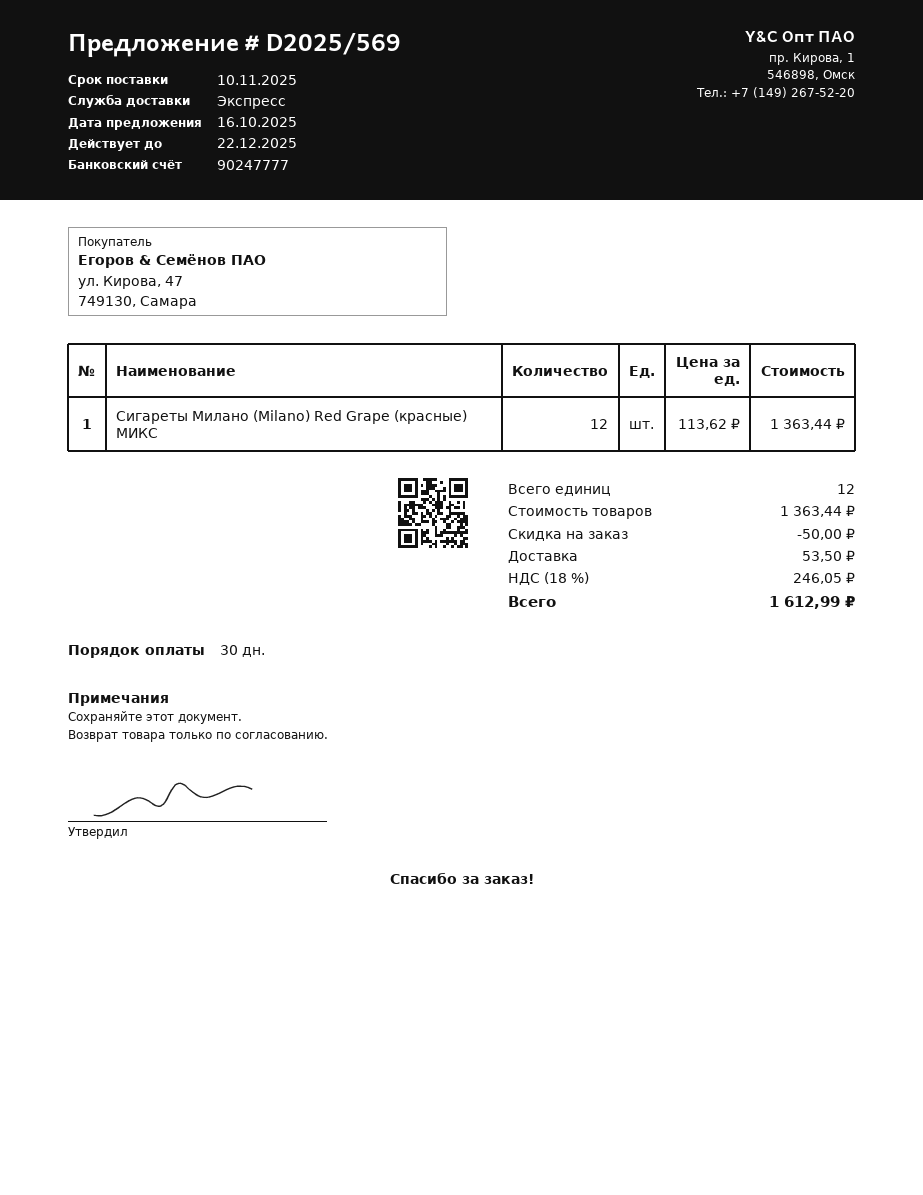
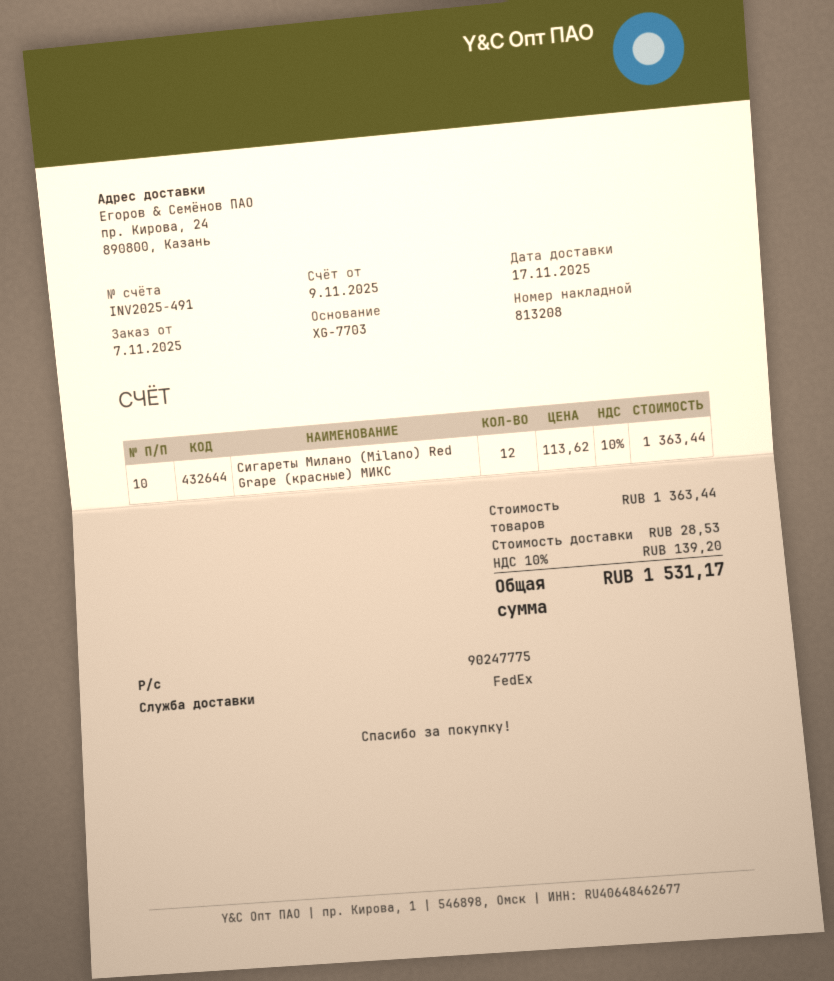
delivery date: 2025-11-10 -> 2025-11-17
bank account: 90247777 -> 90247775
shipping method: express -> FedEx
discount: 50.00 -> none
shipping: 53.50 -> 28.53
tax: 18% = 246.05 -> 10% = 139.20
total: 1612.99 -> 1531.17

